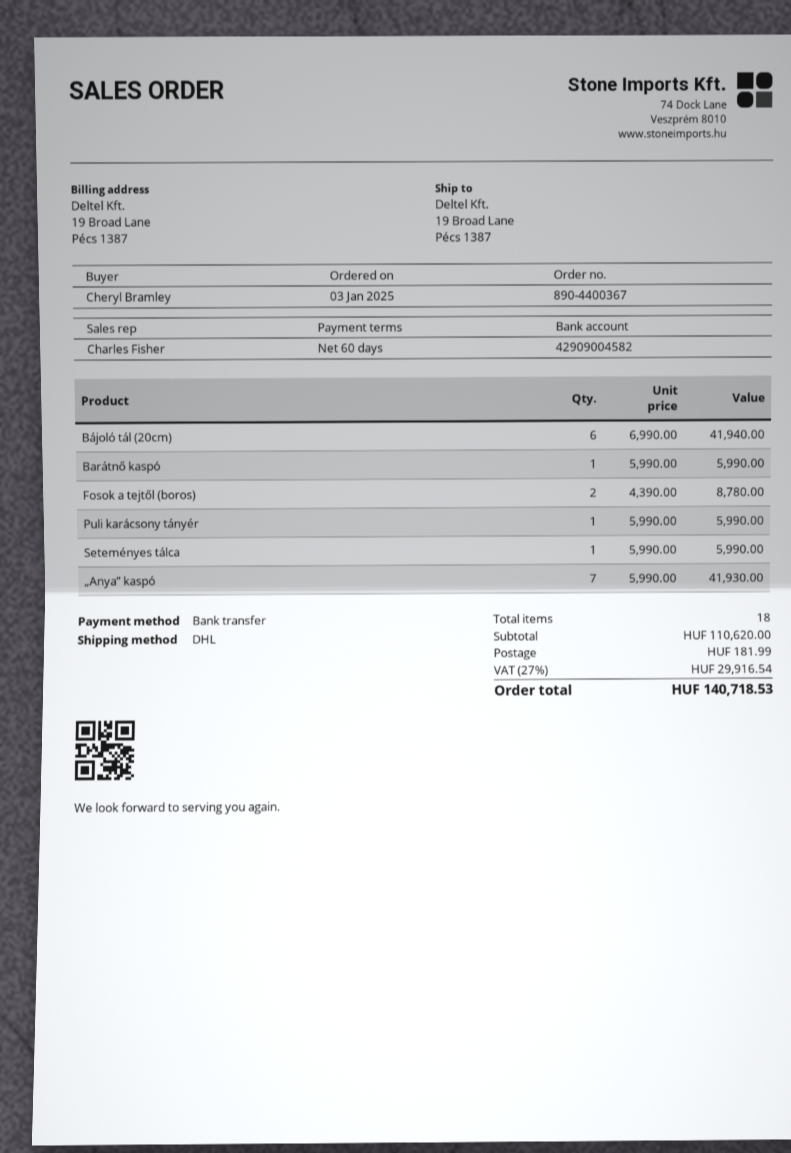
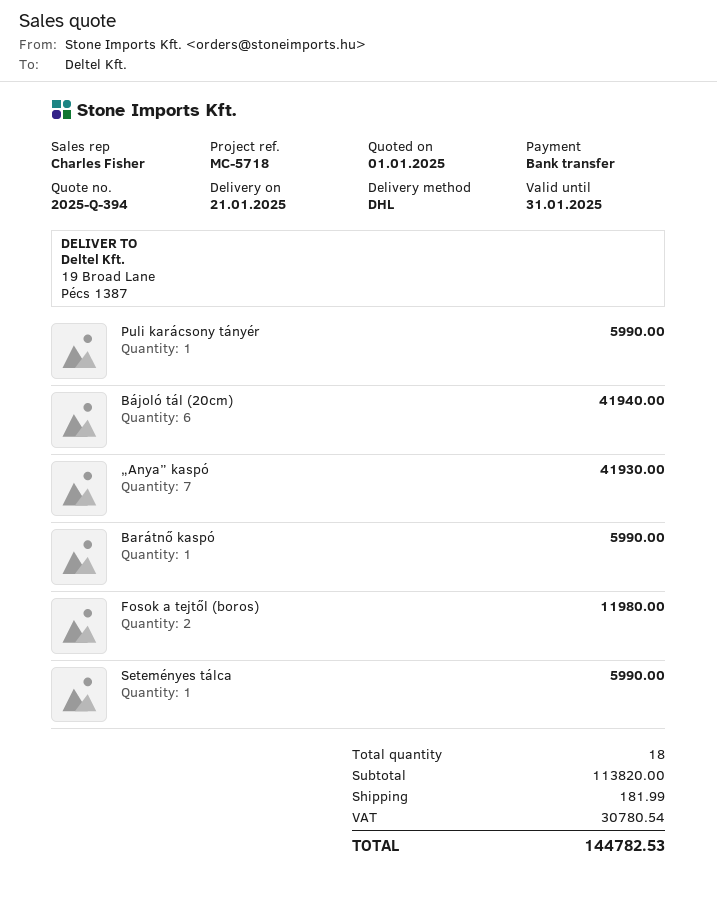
Fosok a tejtől (boros): 2 for 8780.00 -> 2 for 11980.00
subtotal: 110620.00 -> 113820.00
tax: 29916.54 -> 30780.54
total: 140718.53 -> 144782.53

